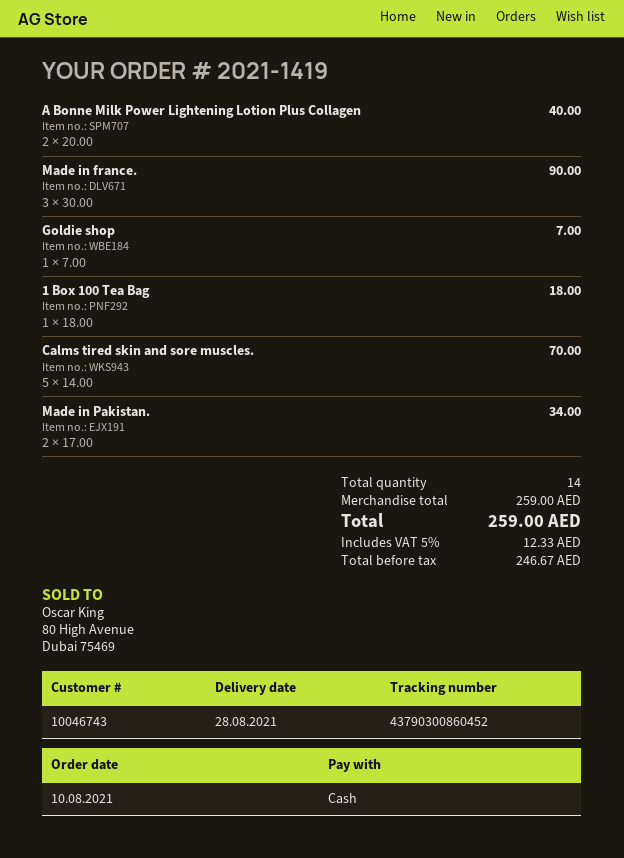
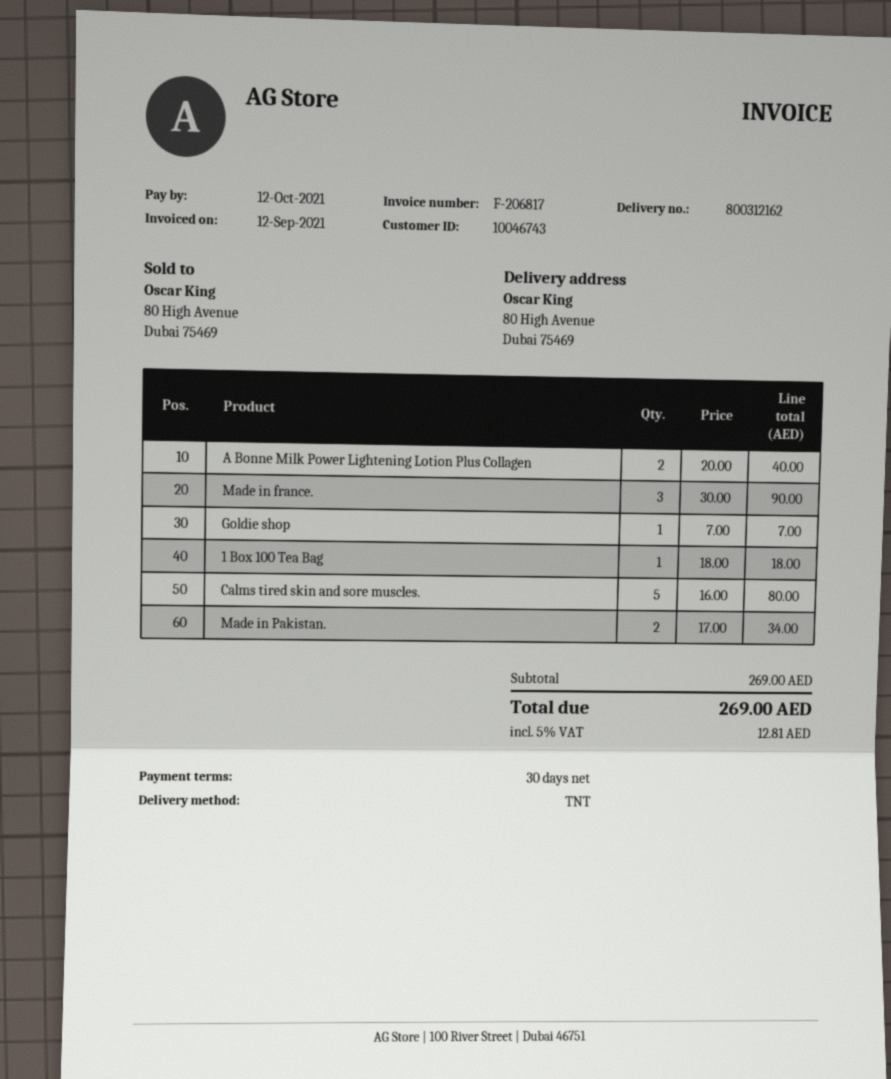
Calms tired skin and sore muscles.: 5 x 14.00 = 70.00 -> 5 x 16.00 = 80.00
subtotal: 259.00 -> 269.00
tax: 5% = 12.33 -> 5% = 12.81
total: 259.00 -> 269.00

